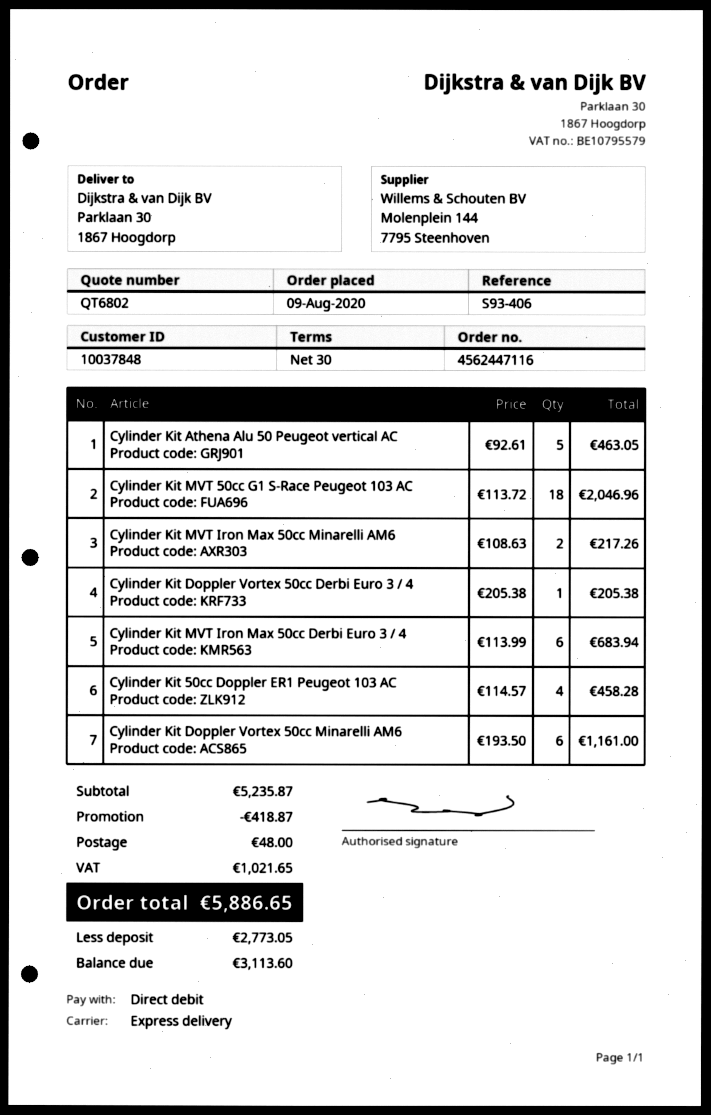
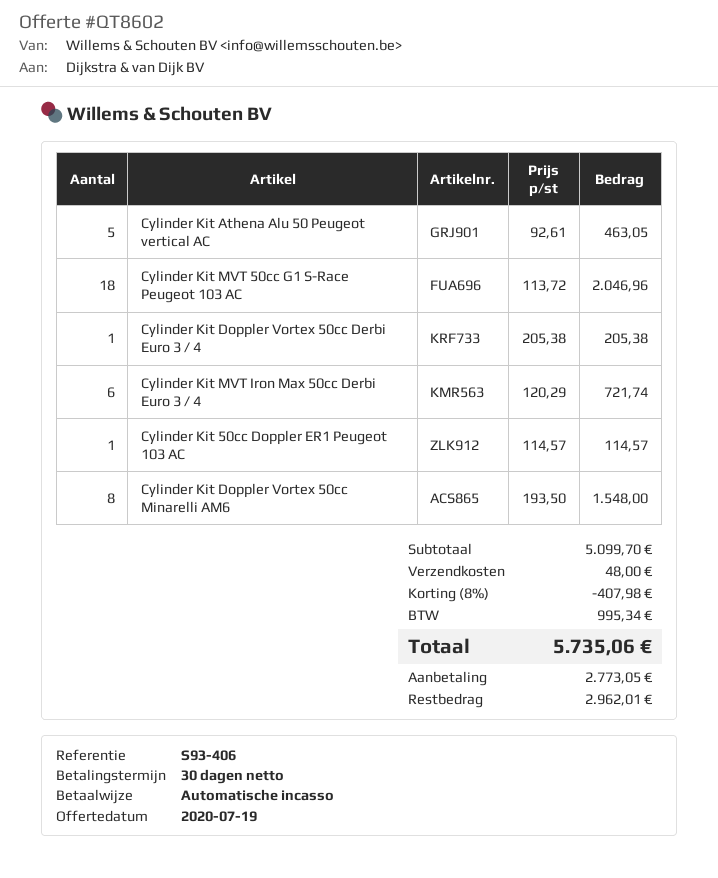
quote number: QT6802 -> QT8602
Cylinder Kit MVT Iron Max 50cc Minarelli AM6: 2 x 108.63 = 217.26 -> none
Cylinder Kit MVT Iron Max 50cc Derbi Euro 3 / 4: 6 x 113.99 = 683.94 -> 6 x 120.29 = 721.74
Cylinder Kit 50cc Doppler ER1 Peugeot 103 AC: 4 x 114.57 = 458.28 -> 1 x 114.57 = 114.57
Cylinder Kit Doppler Vortex 50cc Minarelli AM6: 6 x 193.50 = 1161.00 -> 8 x 193.50 = 1548.00
subtotal: 5235.87 -> 5099.70
discount: 418.87 -> 407.98
tax: 1021.65 -> 995.34
total: 5886.65 -> 5735.06
balance: 3113.60 -> 2962.01

